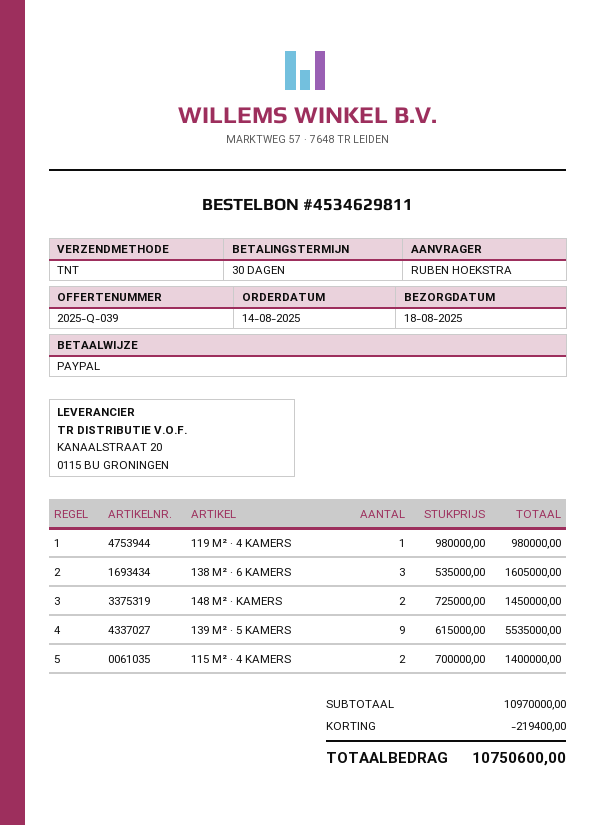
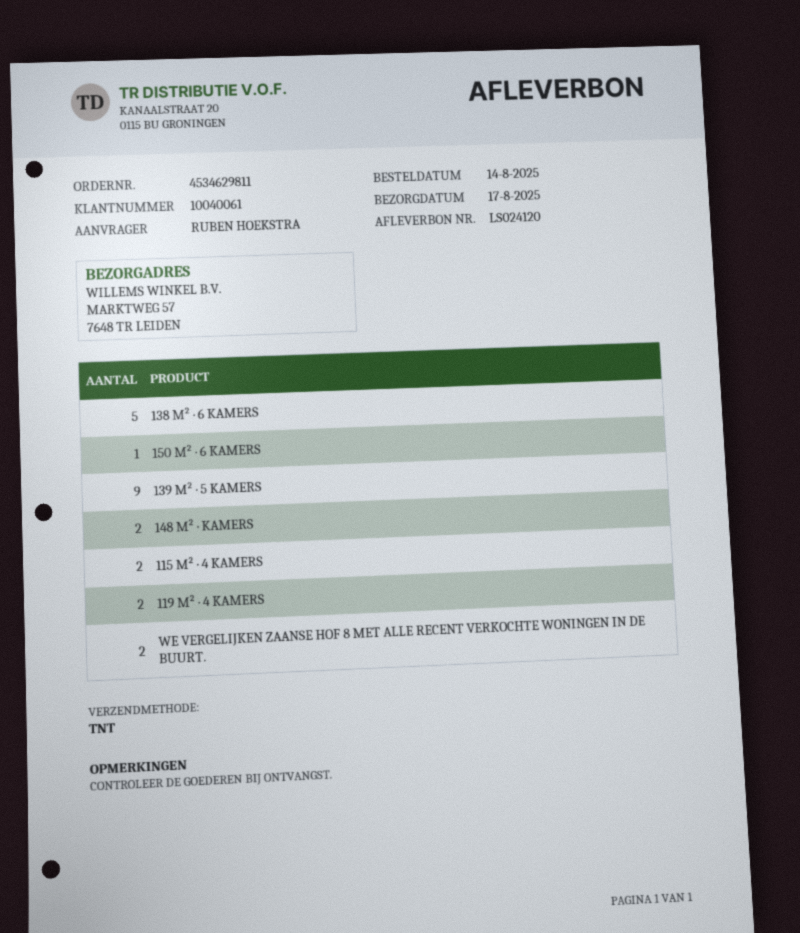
delivery date: 2025-08-18 -> 2025-08-17
119 M² · 4 KAMERS: 1 -> 2
138 M² · 6 KAMERS: 3 -> 5
150 M² · 6 KAMERS: none -> 1
WE VERGELIJKEN ZAANSE HOF 8 MET ALLE RECENT VERKOCHTE WONINGEN IN DE BUURT.: none -> 2

